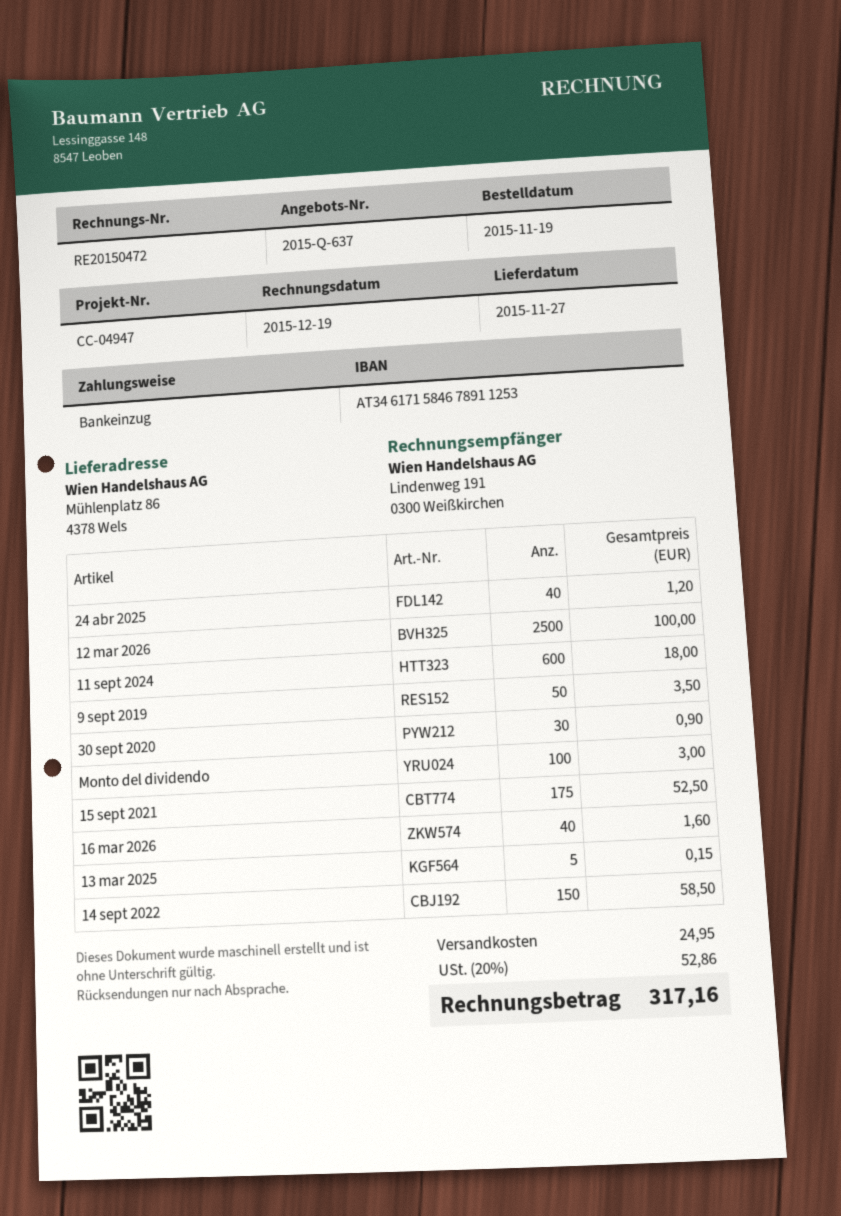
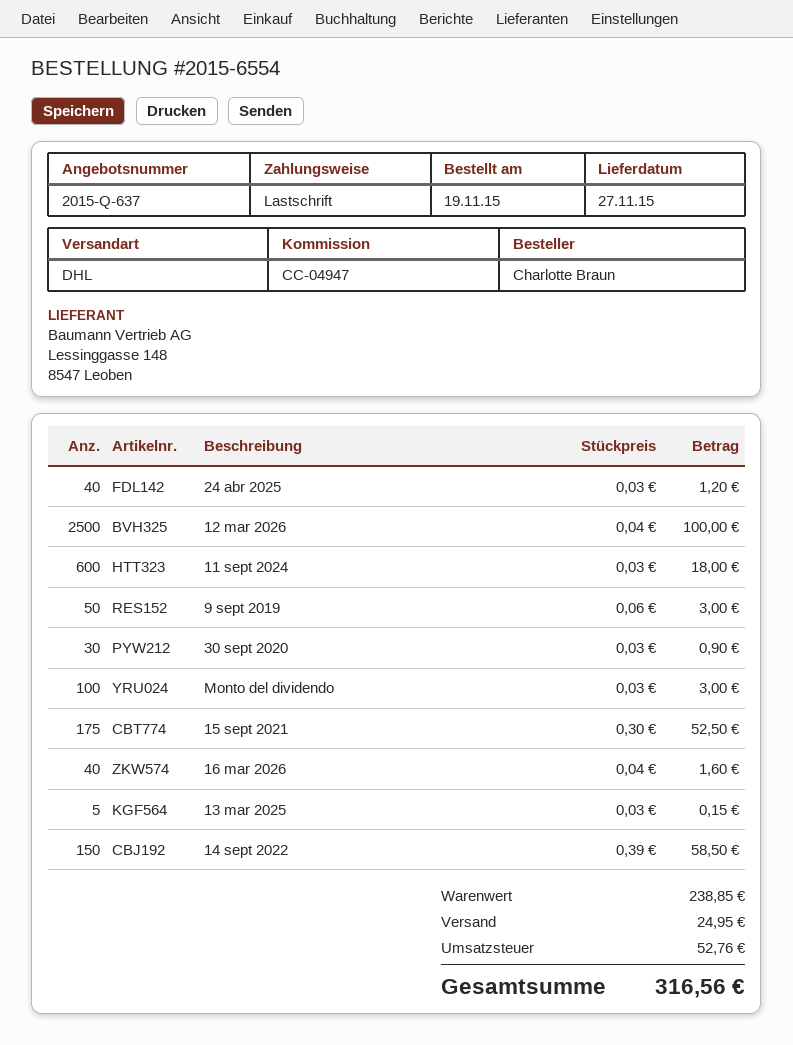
9 sept 2019: 50 for 3.50 -> 50 for 3.00
tax: 52.86 -> 52.76
total: 317.16 -> 316.56

